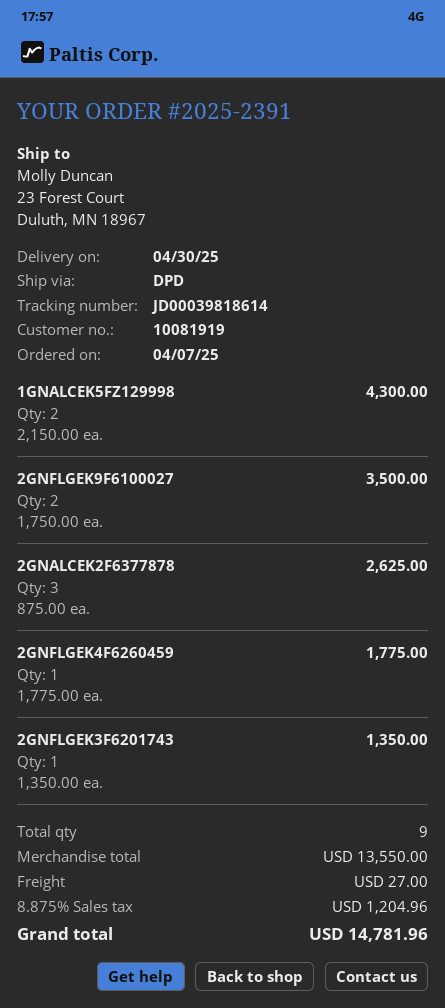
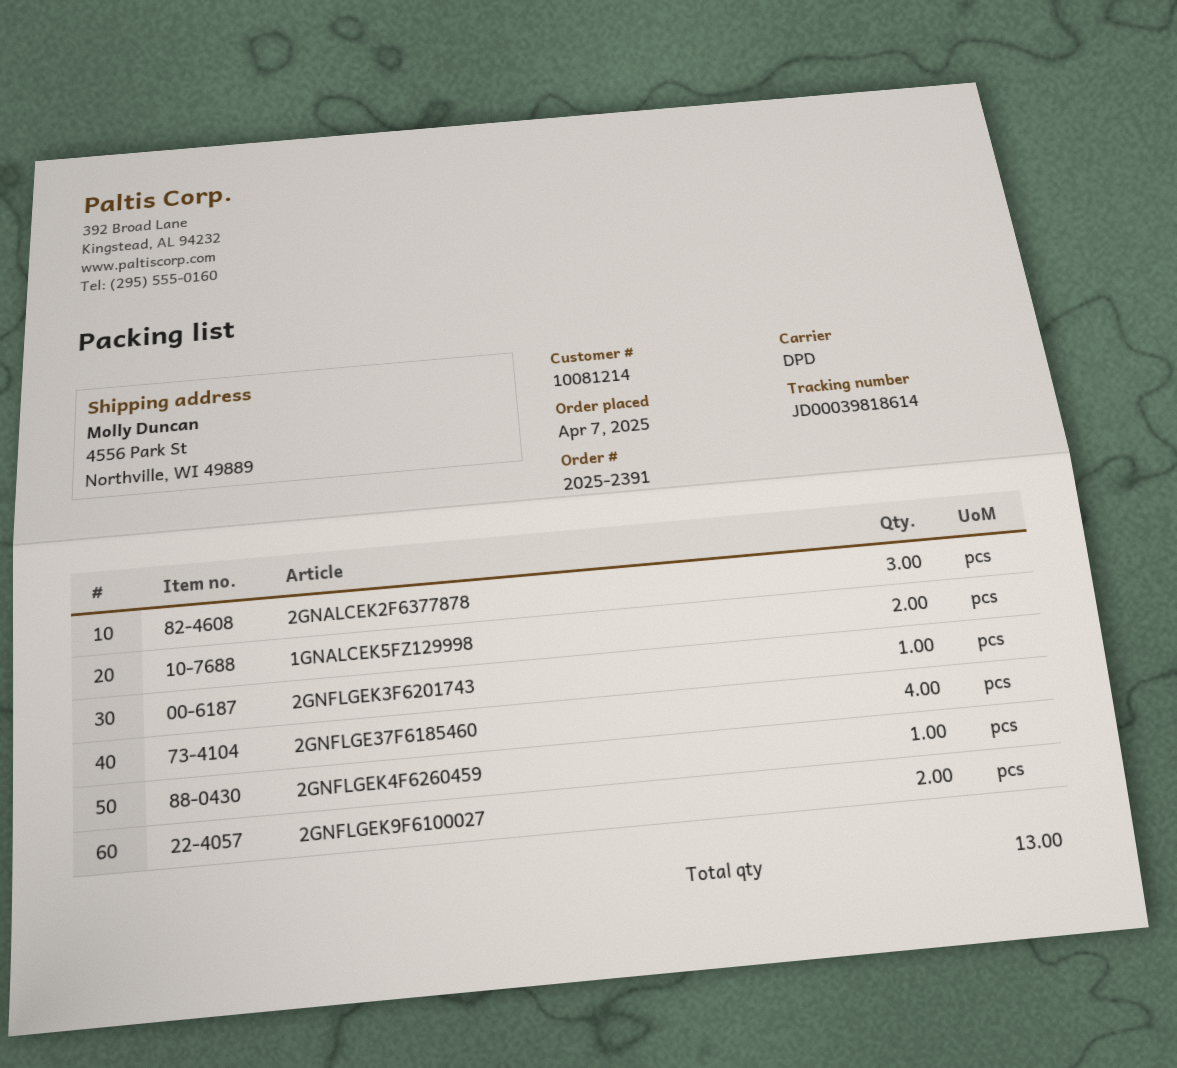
customer number: 10081919 -> 10081214
ship to: 23 Forest Court, Duluth, MN 18967 -> 4556 Park St, Northville, WI 49889
2GNFLGE37F6185460: none -> 4
total quantity: 9 -> 13

